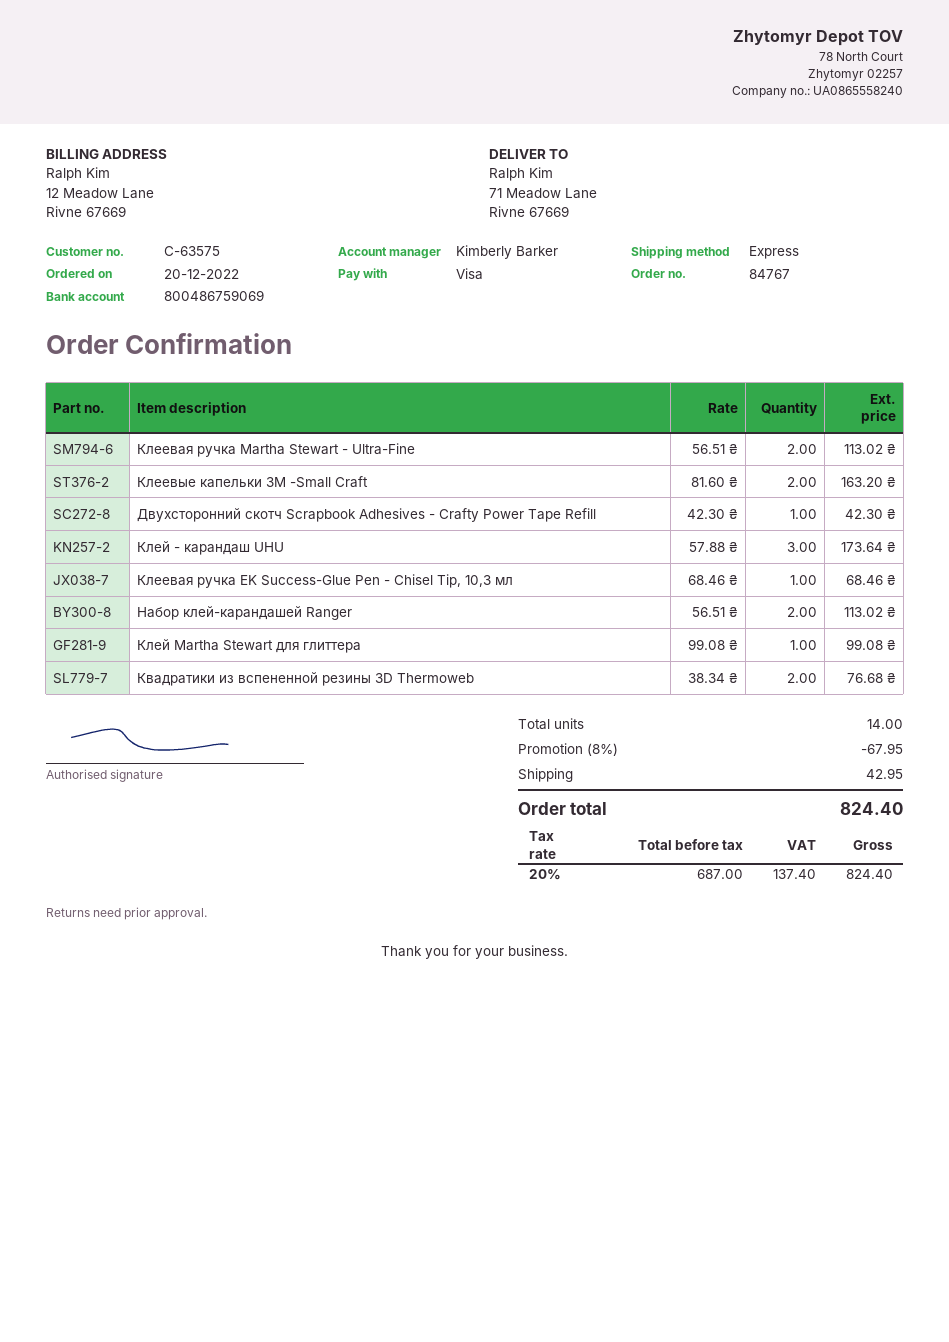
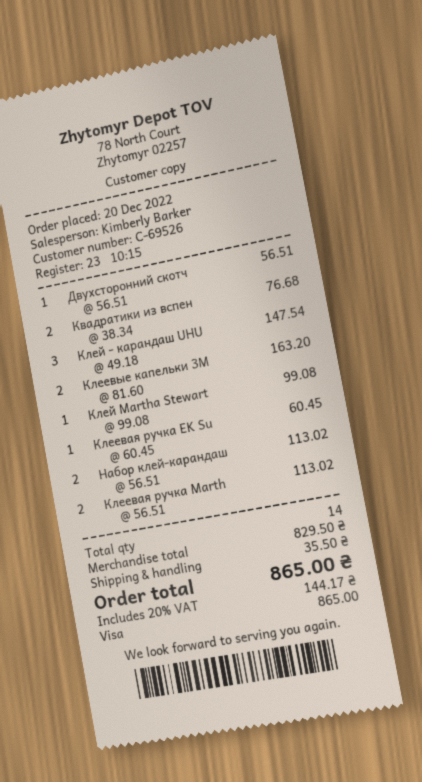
customer number: C-63575 -> C-69526
Двухсторонний скотч Scrapbook Adhesives - Crafty Power Tape Refill: 1 x 42.30 = 42.30 -> 1 x 56.51 = 56.51
Клей - карандаш UHU: 3 x 57.88 = 173.64 -> 3 x 49.18 = 147.54
Клеевая ручка EK Success-Glue Pen - Chisel Tip, 10,3 мл: 1 x 68.46 = 68.46 -> 1 x 60.45 = 60.45
discount: 8% = 67.95 -> none
shipping: 42.95 -> 35.50
tax: 20% = 137.40 -> 20% = 144.17
total: 824.40 -> 865.00

